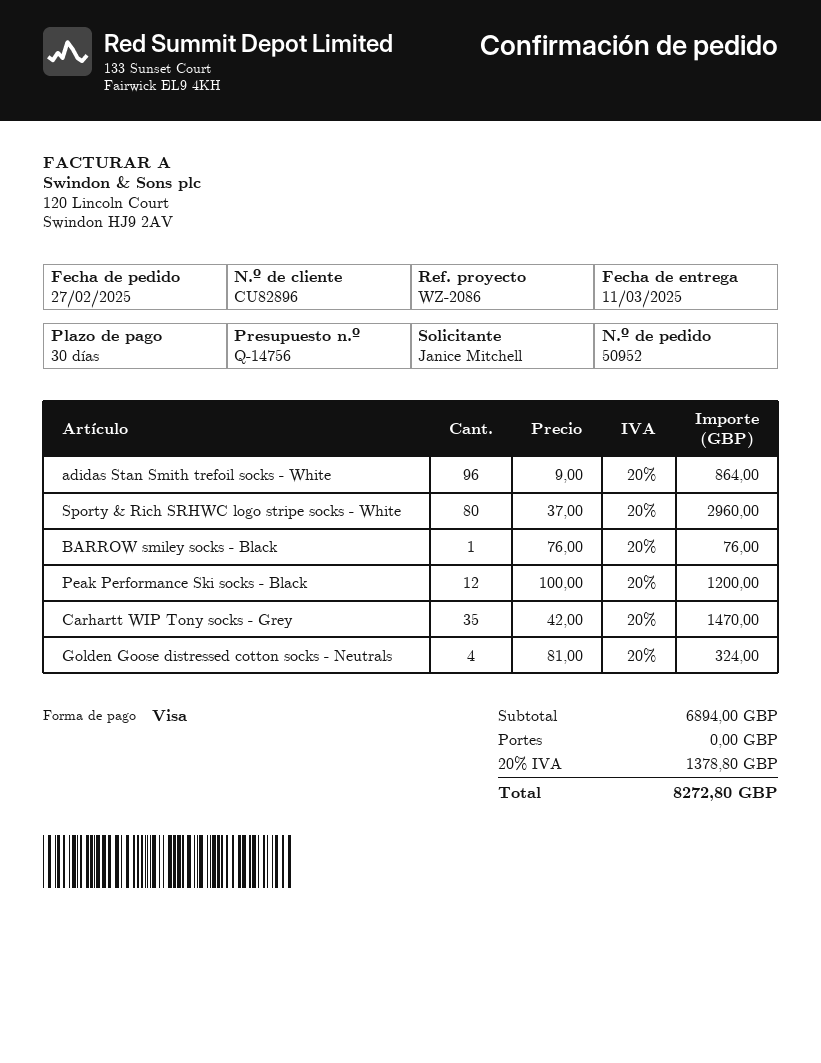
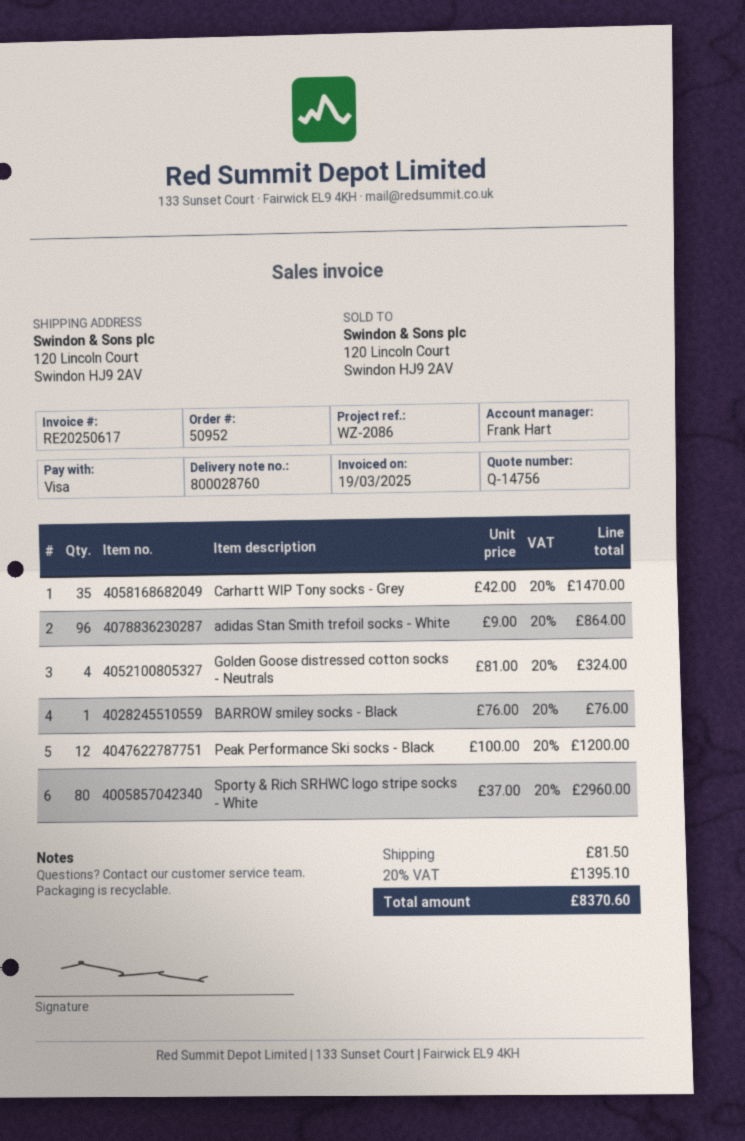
shipping: 0.00 -> 81.50
tax: 20% = 1378.80 -> 20% = 1395.10
total: 8272.80 -> 8370.60

